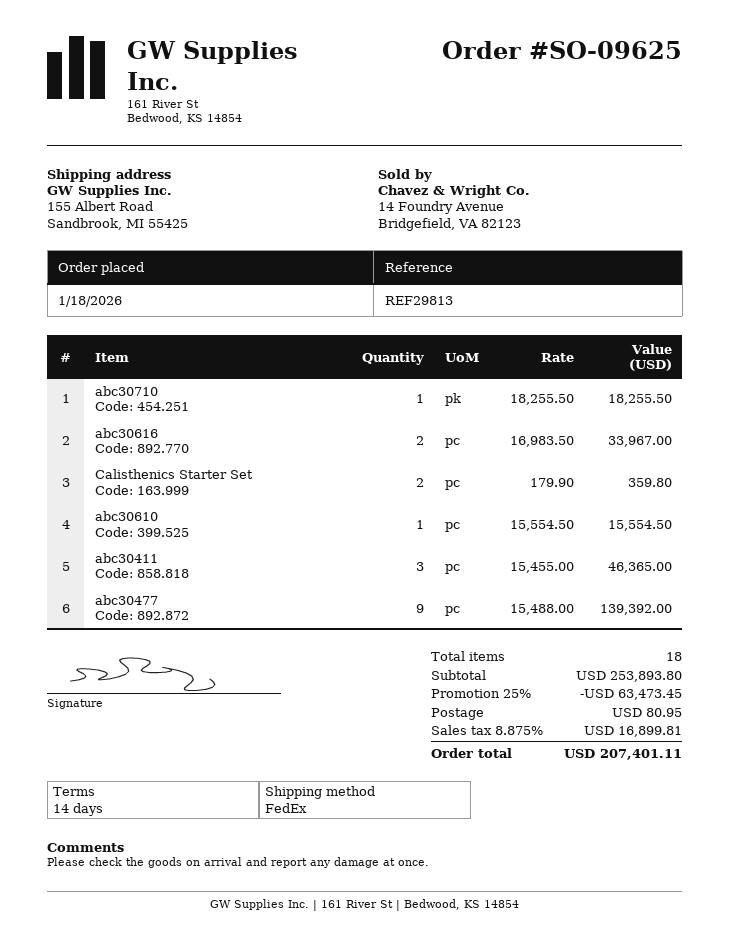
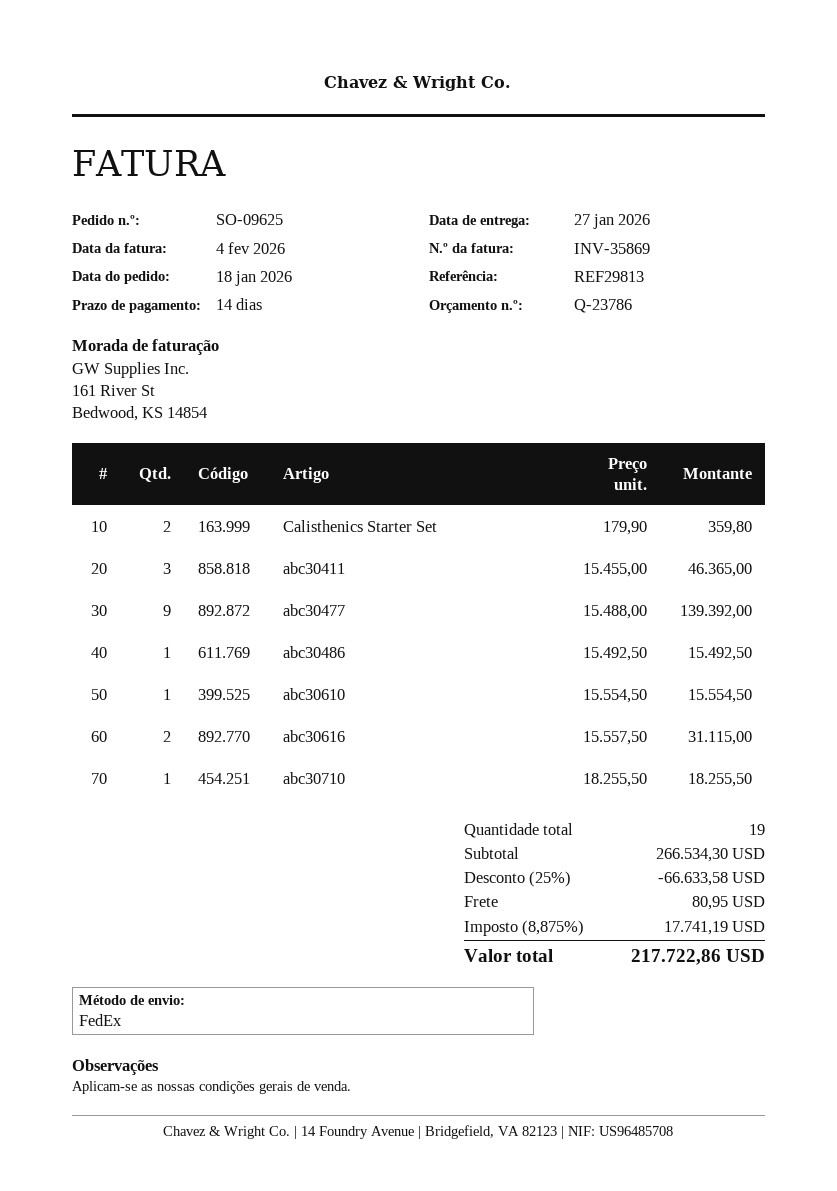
abc30616: 2 x 16983.50 = 33967.00 -> 2 x 15557.50 = 31115.00
abc30486: none -> 1 x 15492.50 = 15492.50
total quantity: 18 -> 19
subtotal: 253893.80 -> 266534.30
discount: 25% = 63473.45 -> 25% = 66633.58
tax: 8.875% = 16899.81 -> 8.875% = 17741.19
total: 207401.11 -> 217722.86

